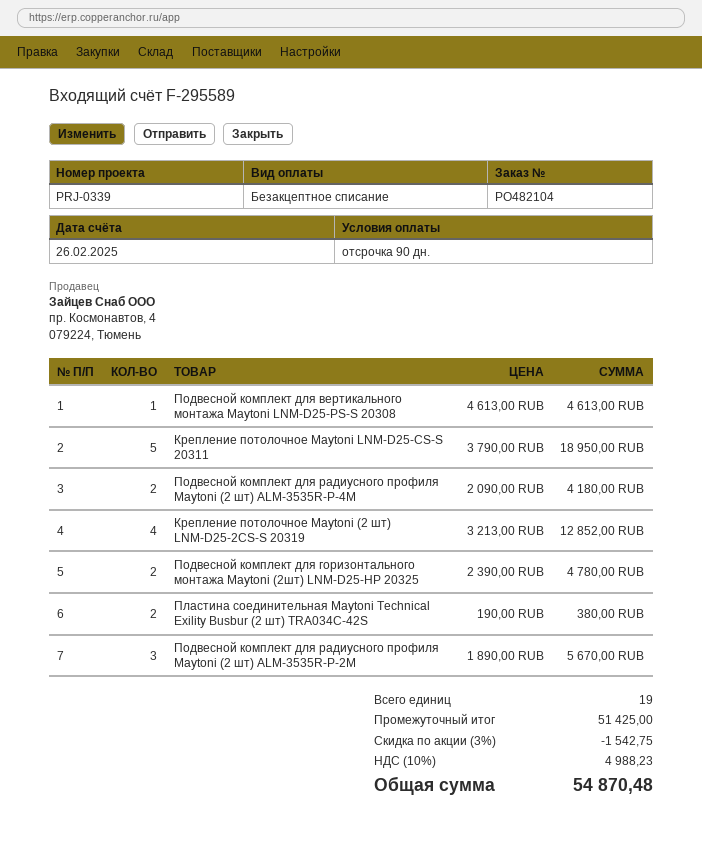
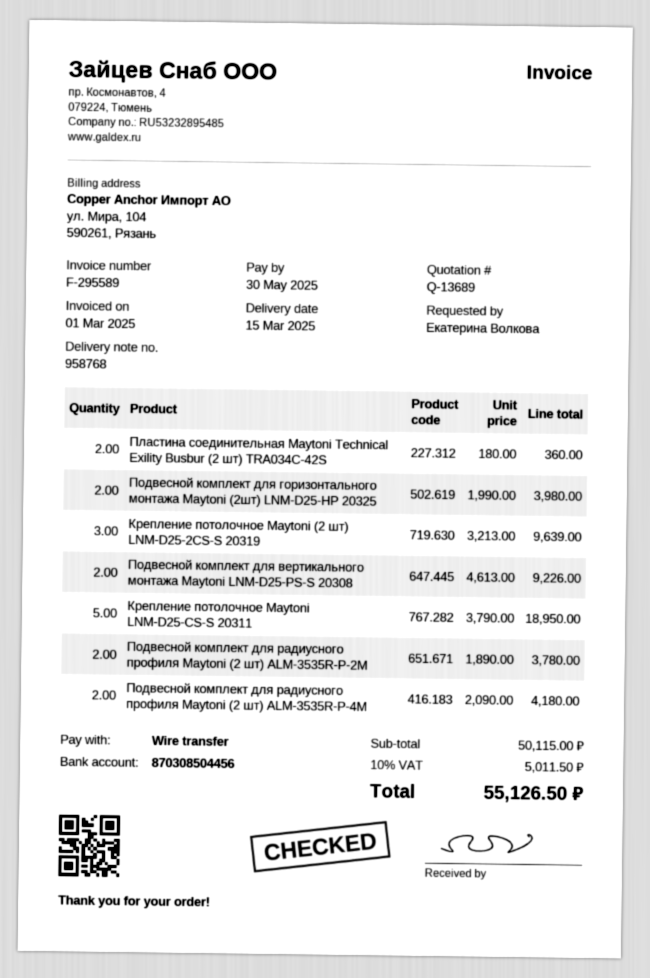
invoice date: 2025-02-26 -> 2025-03-01
payment method: direct debit -> bank transfer
Подвесной комплект для вертикального монтажа Maytoni LNM-D25-PS-S 20308: 1 x 4613.00 = 4613.00 -> 2 x 4613.00 = 9226.00
Крепление потолочное Maytoni (2 шт) LNM-D25-2CS-S 20319: 4 x 3213.00 = 12852.00 -> 3 x 3213.00 = 9639.00
Подвесной комплект для горизонтального монтажа Maytoni (2шт) LNM-D25-HP 20325: 2 x 2390.00 = 4780.00 -> 2 x 1990.00 = 3980.00
Пластина соединительная Maytoni Technical Exility Busbur (2 шт) TRA034C-42S: 2 x 190.00 = 380.00 -> 2 x 180.00 = 360.00
Подвесной комплект для радиусного профиля Maytoni (2 шт) ALM-3535R-P-2M: 3 x 1890.00 = 5670.00 -> 2 x 1890.00 = 3780.00
subtotal: 51425.00 -> 50115.00
discount: 3% = 1542.75 -> none
tax: 10% = 4988.23 -> 10% = 5011.50
total: 54870.48 -> 55126.50

